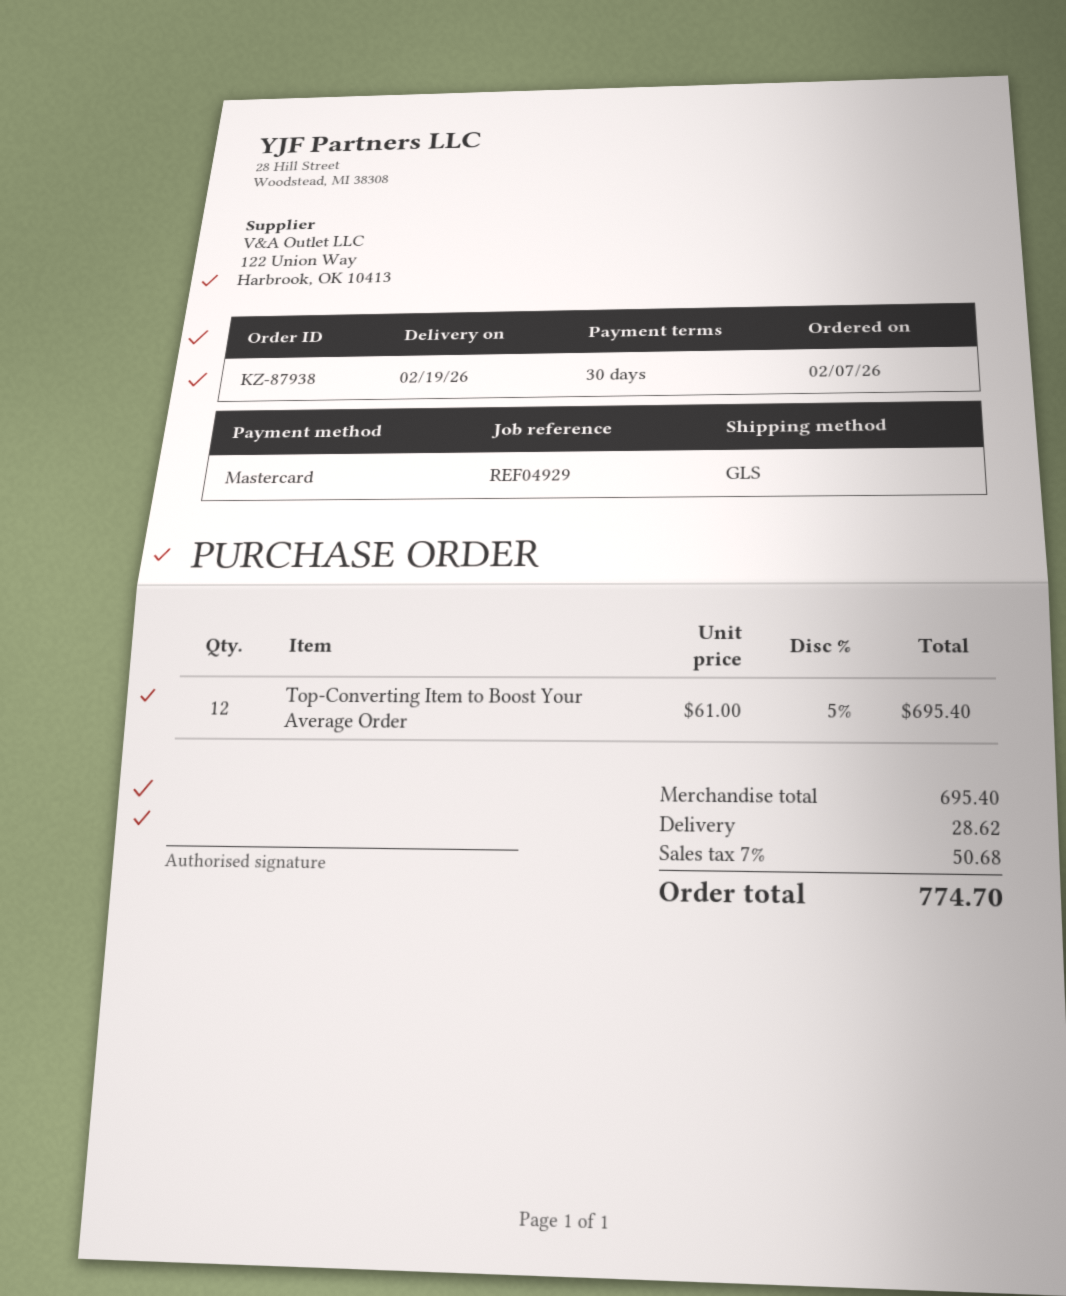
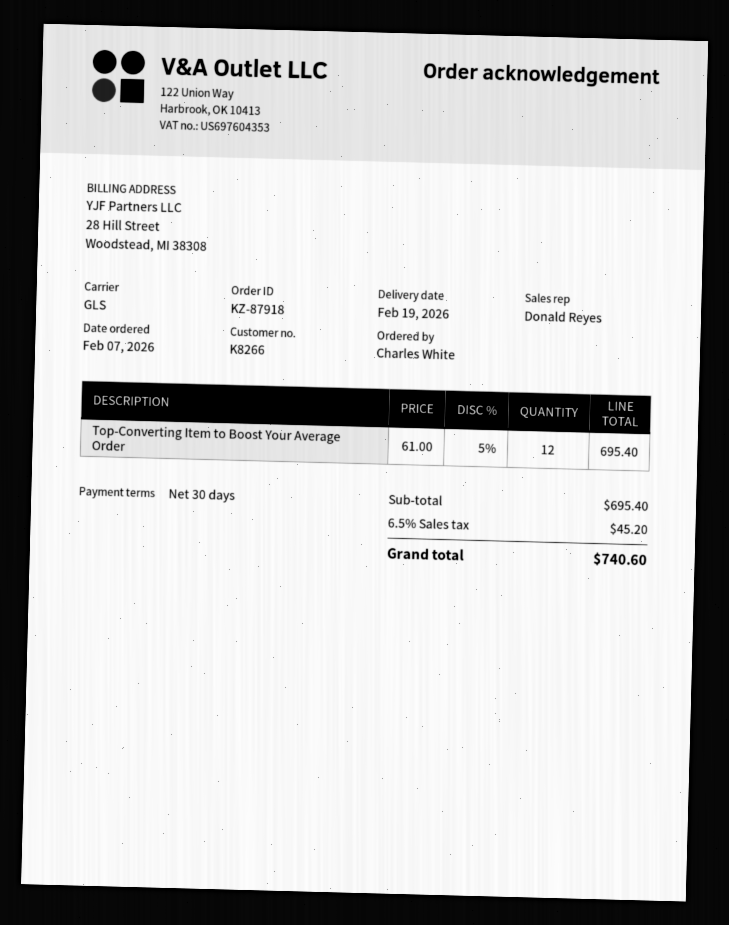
order number: KZ-87938 -> KZ-87918
shipping: 28.62 -> none
tax: 7% = 50.68 -> 6.5% = 45.20
total: 774.70 -> 740.60

